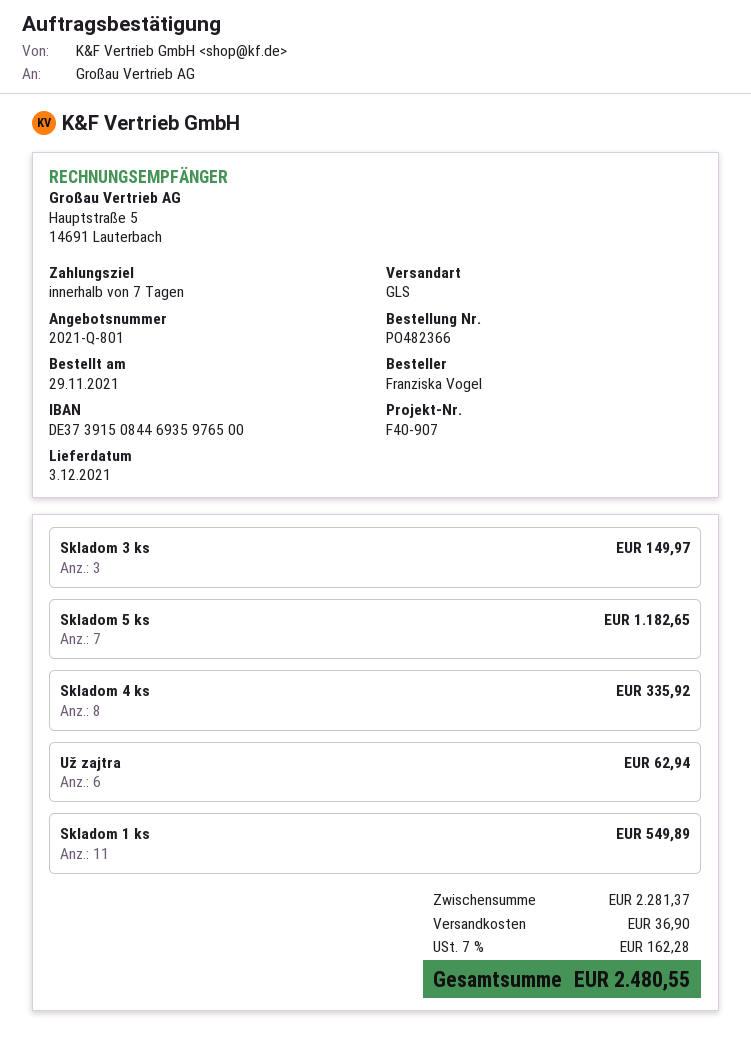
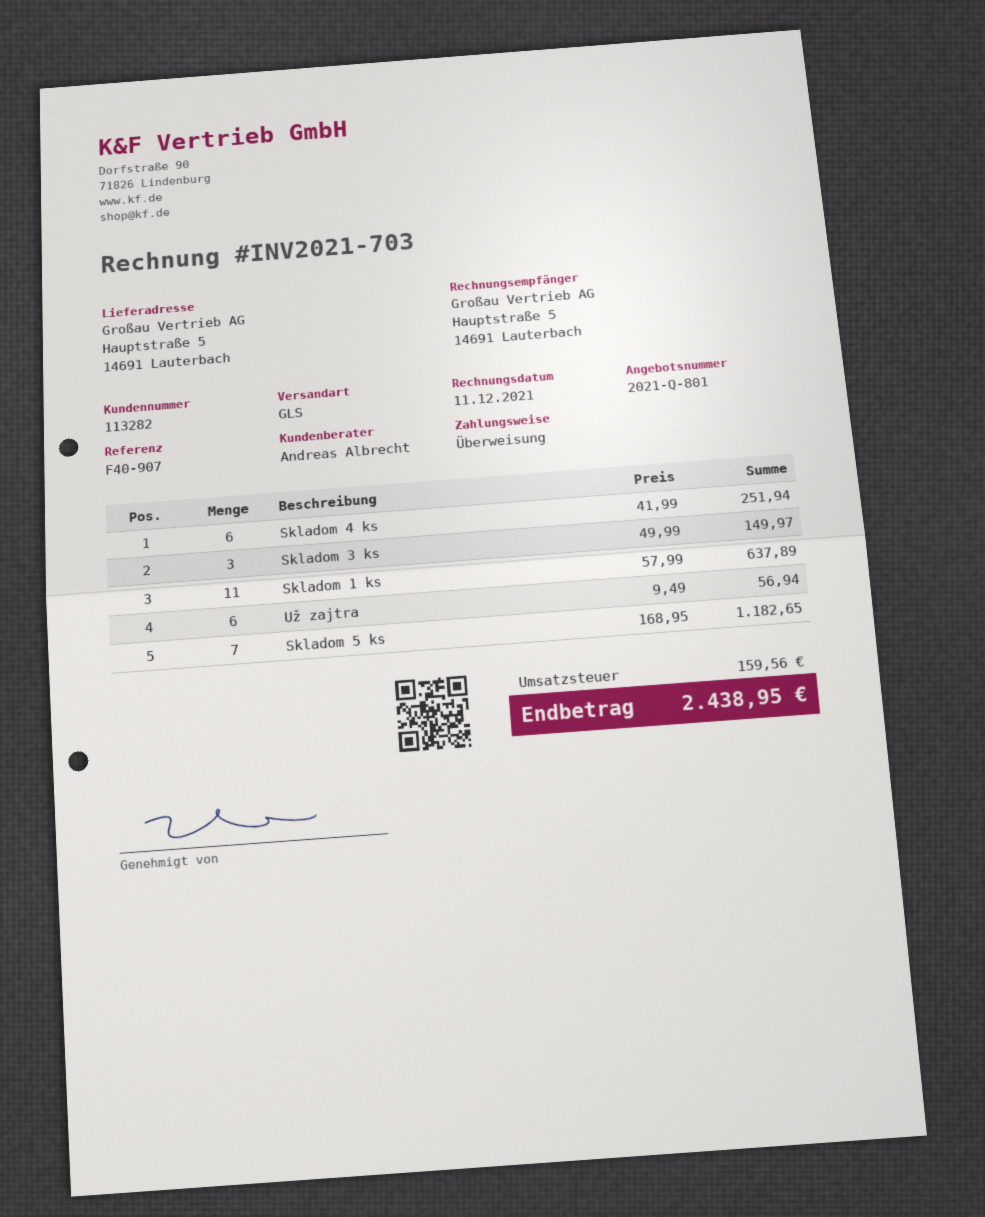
Skladom 4 ks: 8 for 335.92 -> 6 for 251.94
Už zajtra: 6 for 62.94 -> 6 for 56.94
Skladom 1 ks: 11 for 549.89 -> 11 for 637.89
shipping: 36.90 -> none
tax: 162.28 -> 159.56
total: 2480.55 -> 2438.95

